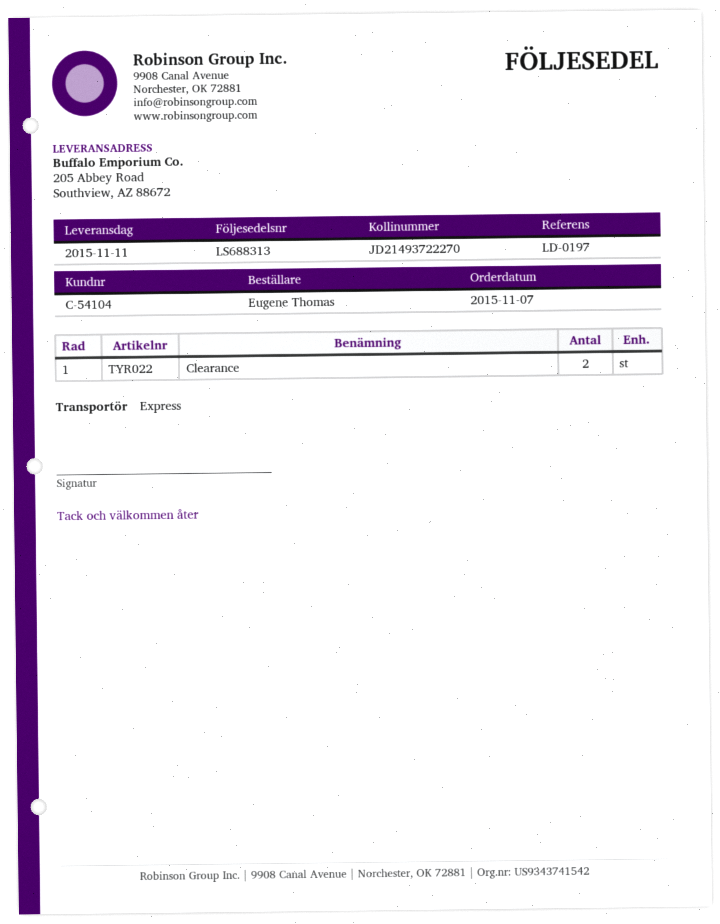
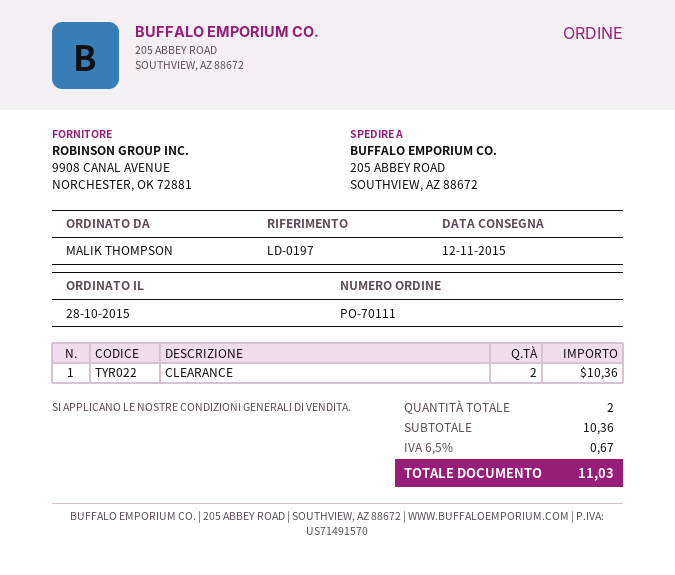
order date: 2015-11-07 -> 2015-10-28
delivery date: 2015-11-11 -> 2015-11-12
ordered by: Eugene Thomas -> MALIK THOMPSON

